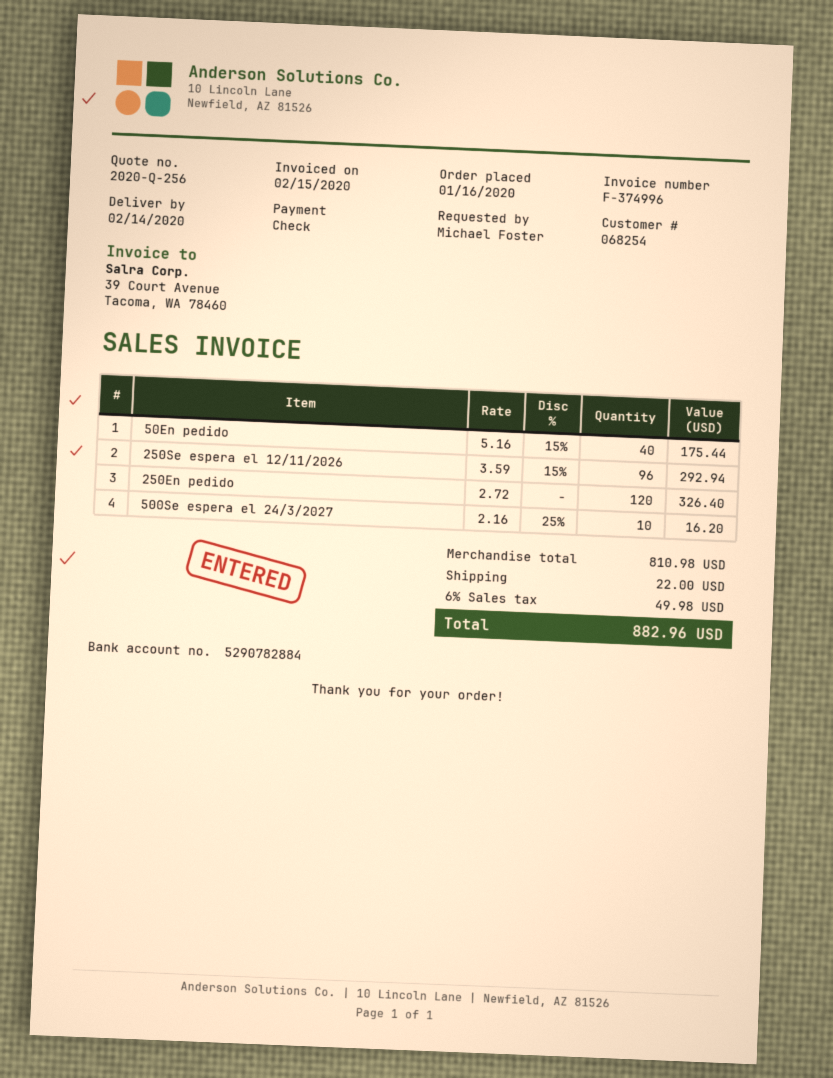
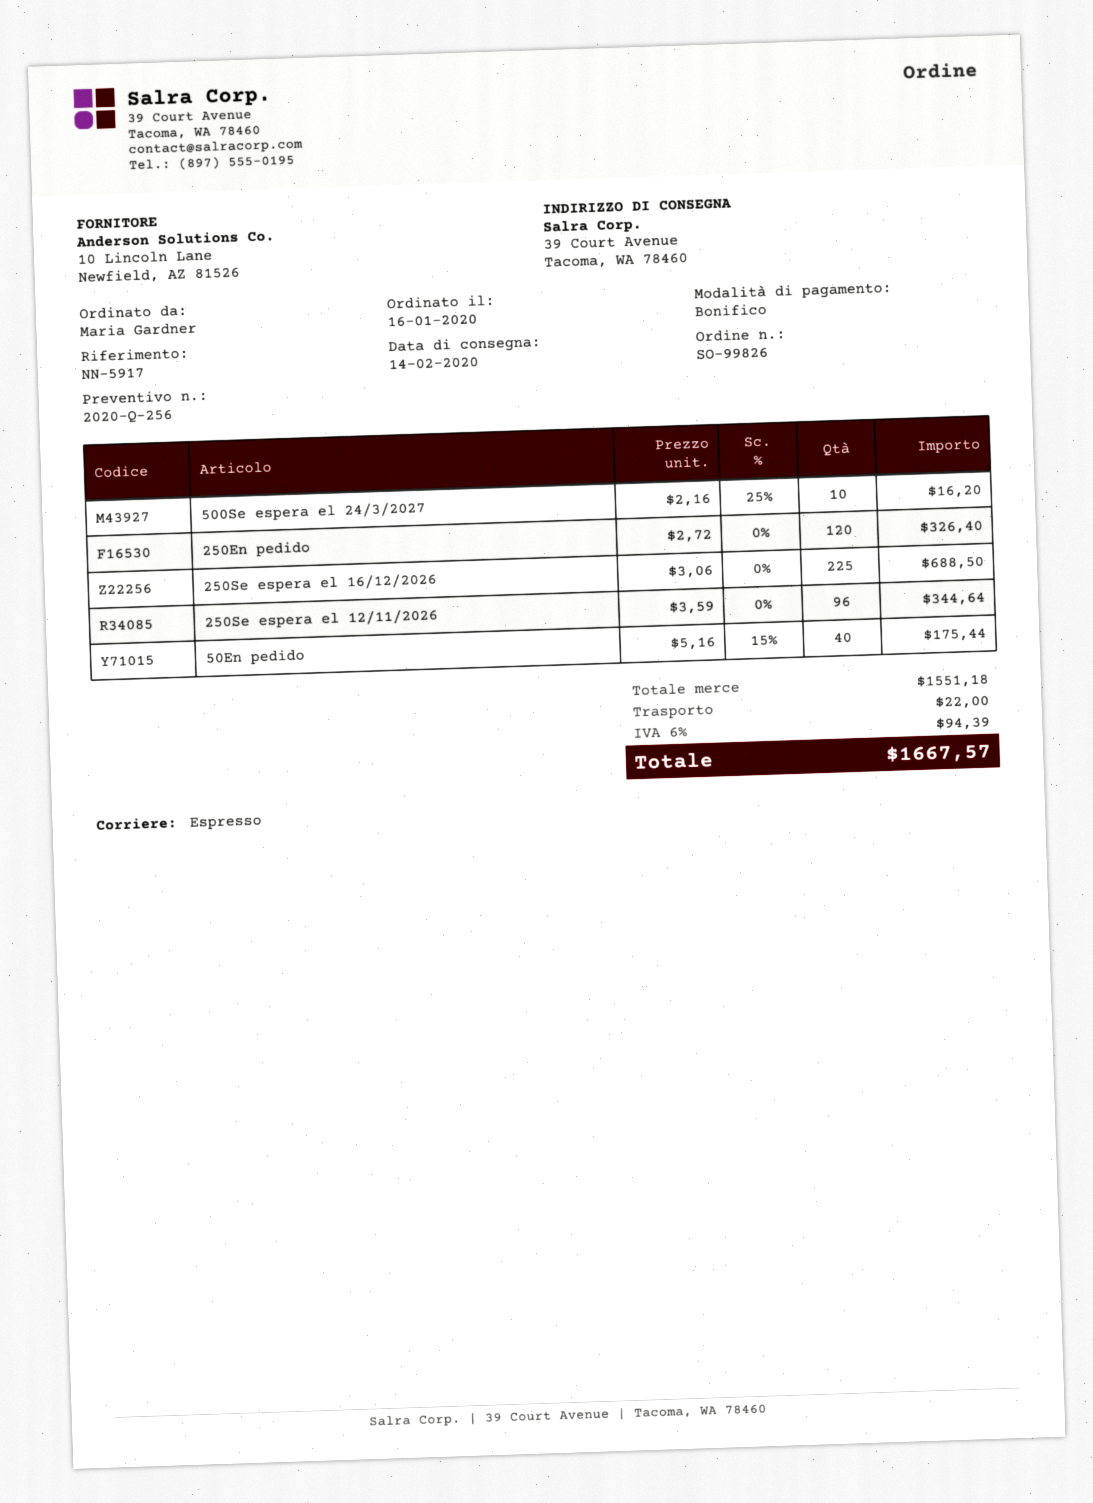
ordered by: Michael Foster -> Maria Gardner
payment method: cheque -> bank transfer
250Se espera el 12/11/2026: 96 x 3.59 - 15% = 292.94 -> 96 x 3.59 = 344.64
250Se espera el 16/12/2026: none -> 225 x 3.06 = 688.50
subtotal: 810.98 -> 1551.18
tax: 6% = 49.98 -> 6% = 94.39
total: 882.96 -> 1667.57

